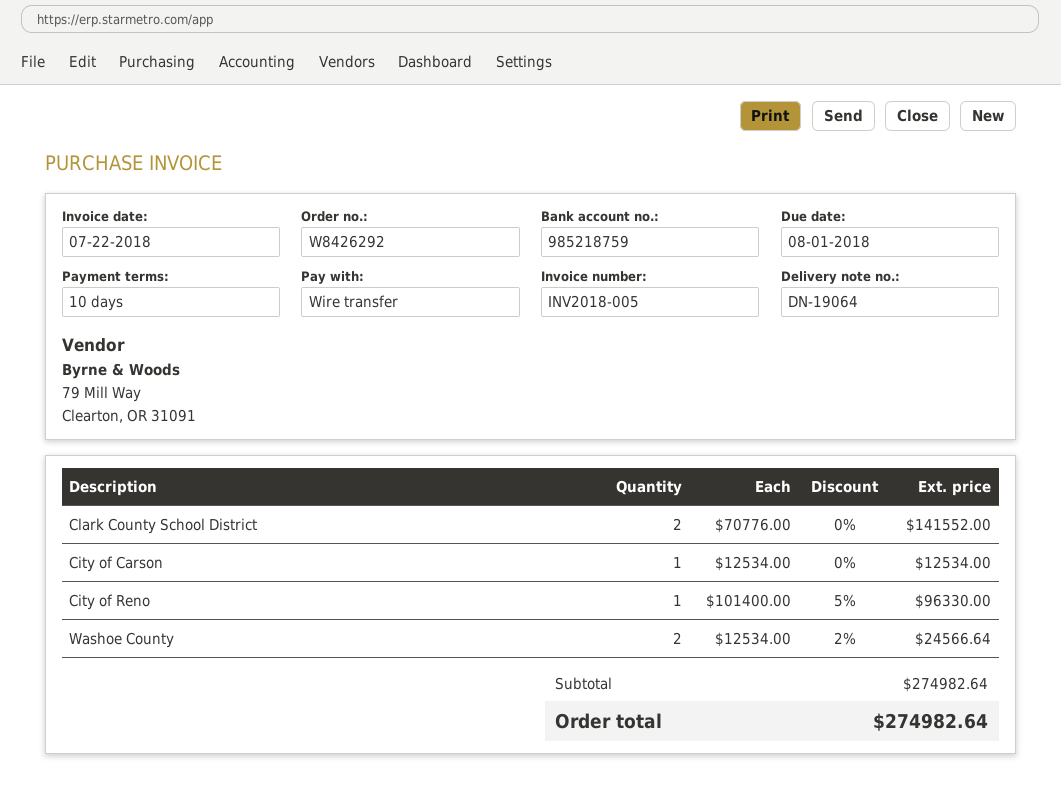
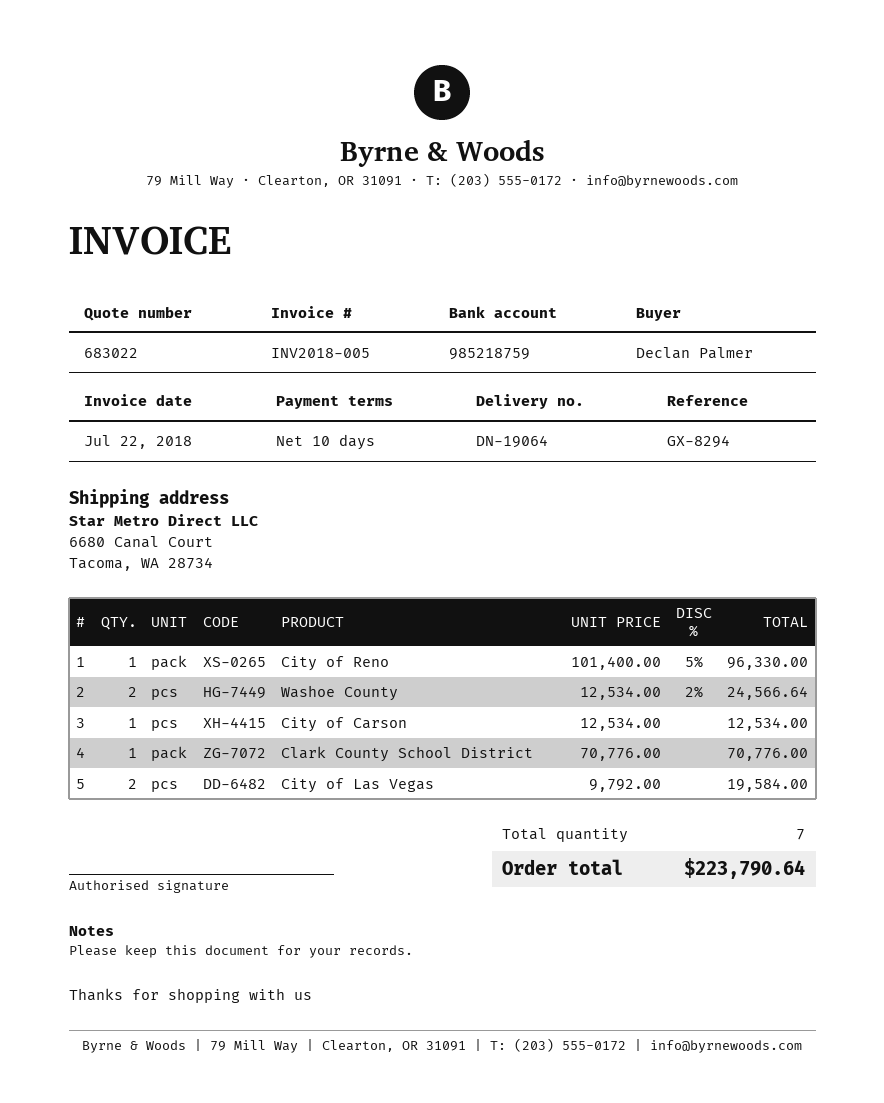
Clark County School District: 2 x 70776.00 = 141552.00 -> 1 x 70776.00 = 70776.00
City of Las Vegas: none -> 2 x 9792.00 = 19584.00
total: 274982.64 -> 223790.64

